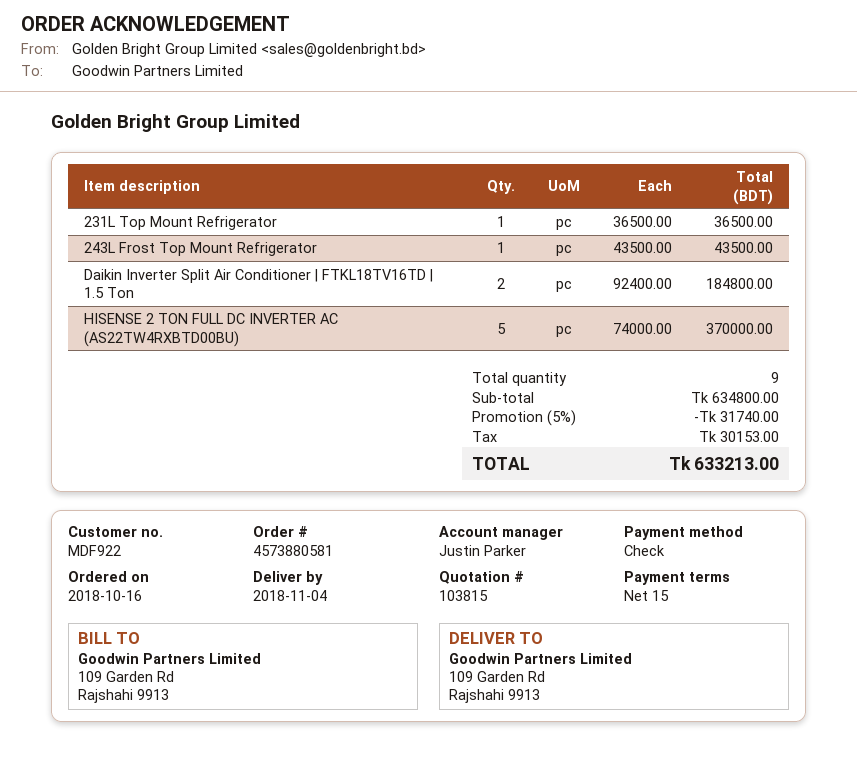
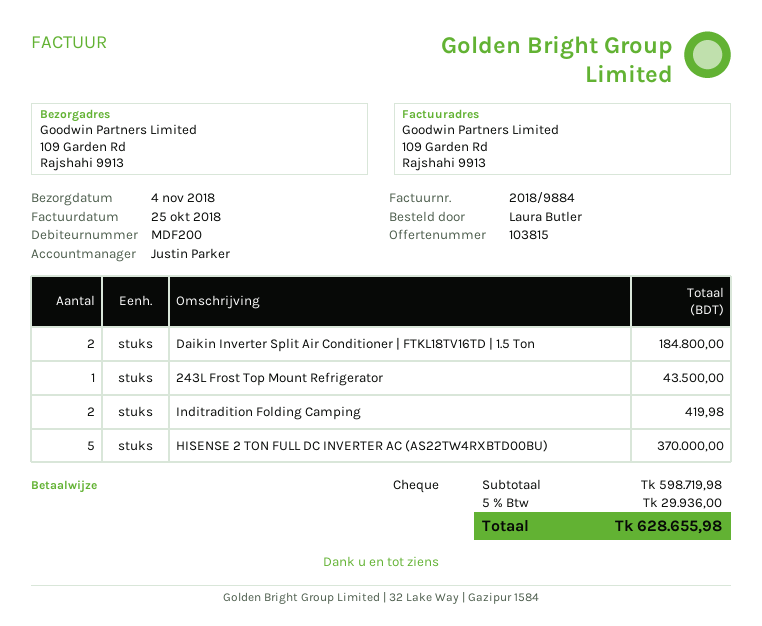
customer number: MDF922 -> MDF200
231L Top Mount Refrigerator: 1 for 36500.00 -> none
Inditradition Folding Camping: none -> 2 for 419.98
subtotal: 634800.00 -> 598719.98
discount: 5% = 31740.00 -> none
tax: 30153.00 -> 29936.00
total: 633213.00 -> 628655.98

